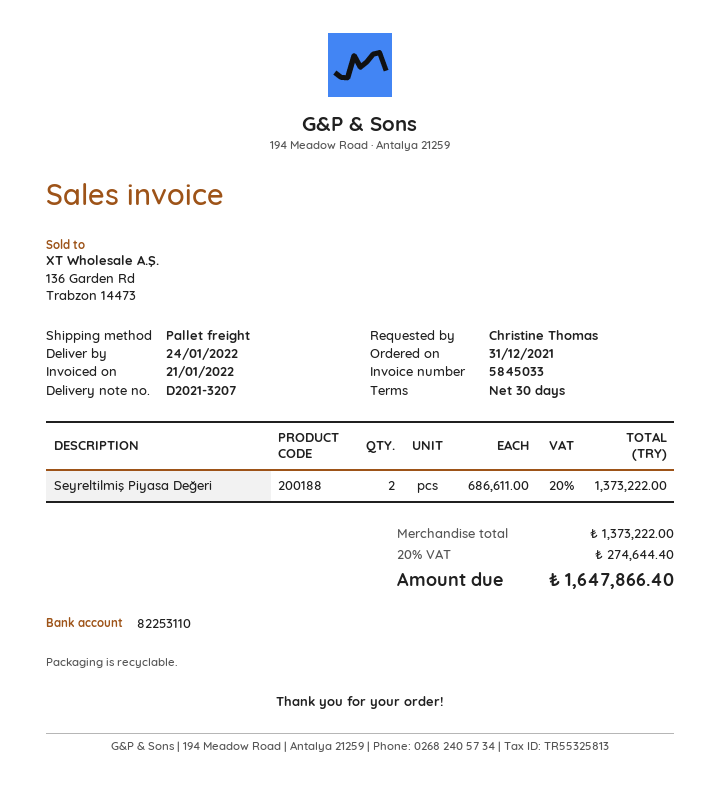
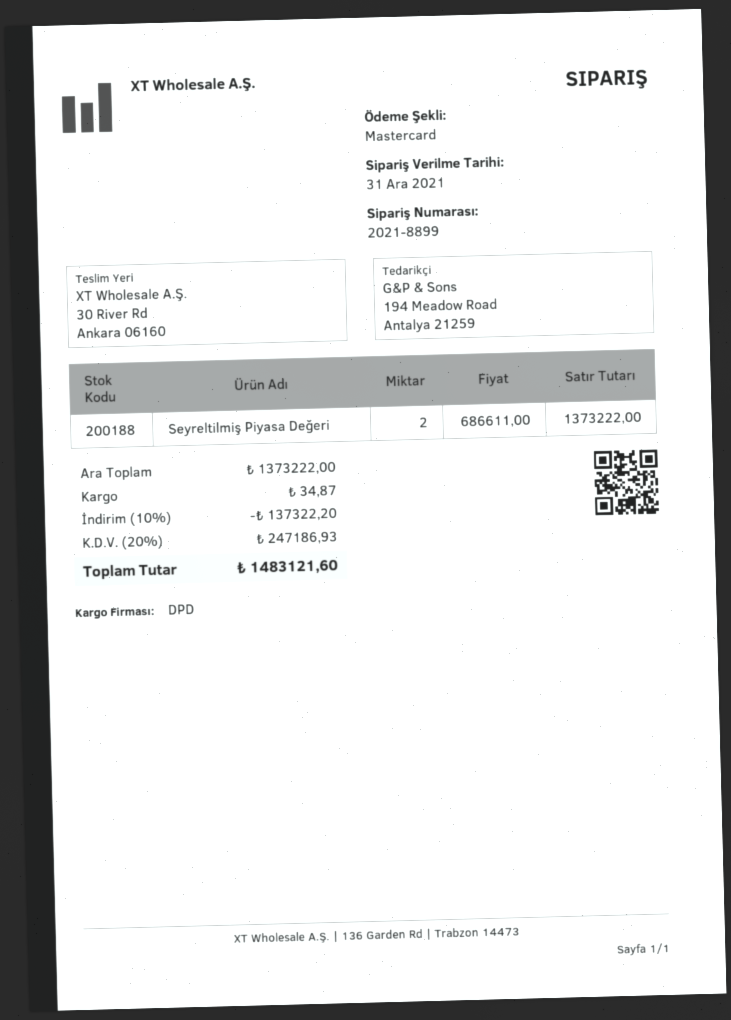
shipping method: pallet freight -> DPD
discount: none -> 10% = 137322.20
shipping: none -> 34.87
tax: 20% = 274644.40 -> 20% = 247186.93
total: 1647866.40 -> 1483121.60

